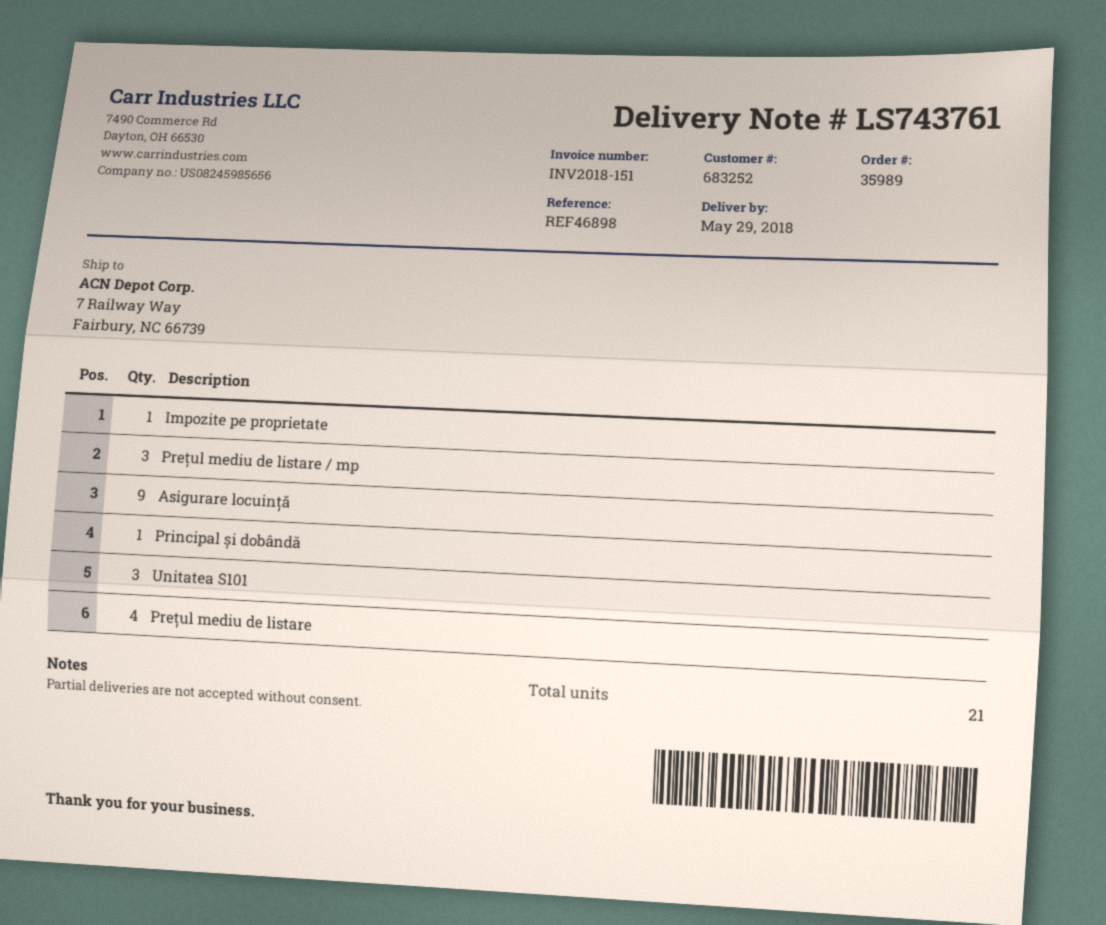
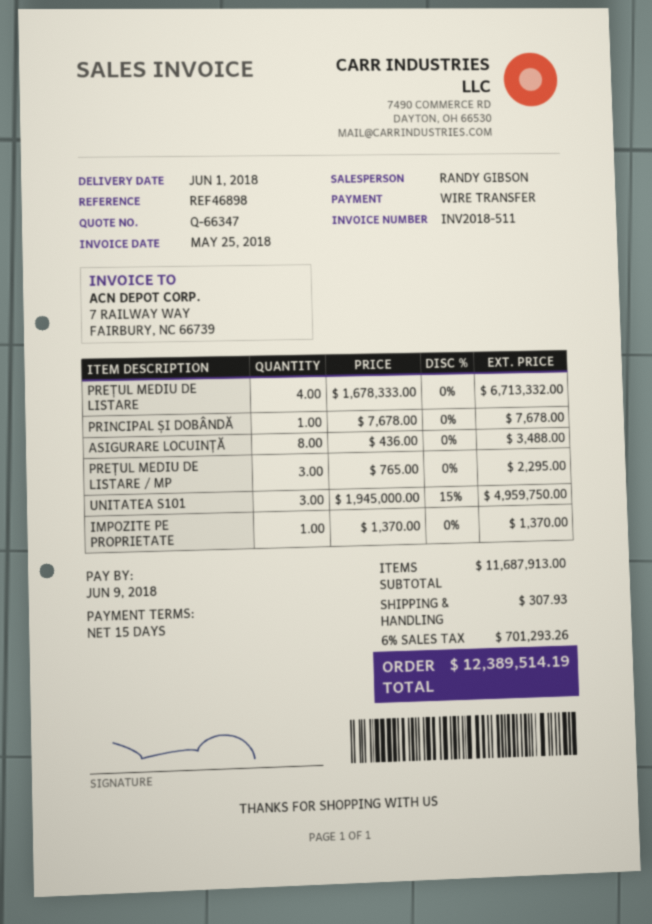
delivery date: 2018-05-29 -> 2018-06-01
invoice number: INV2018-151 -> INV2018-511
Asigurare locuință: 9 -> 8

